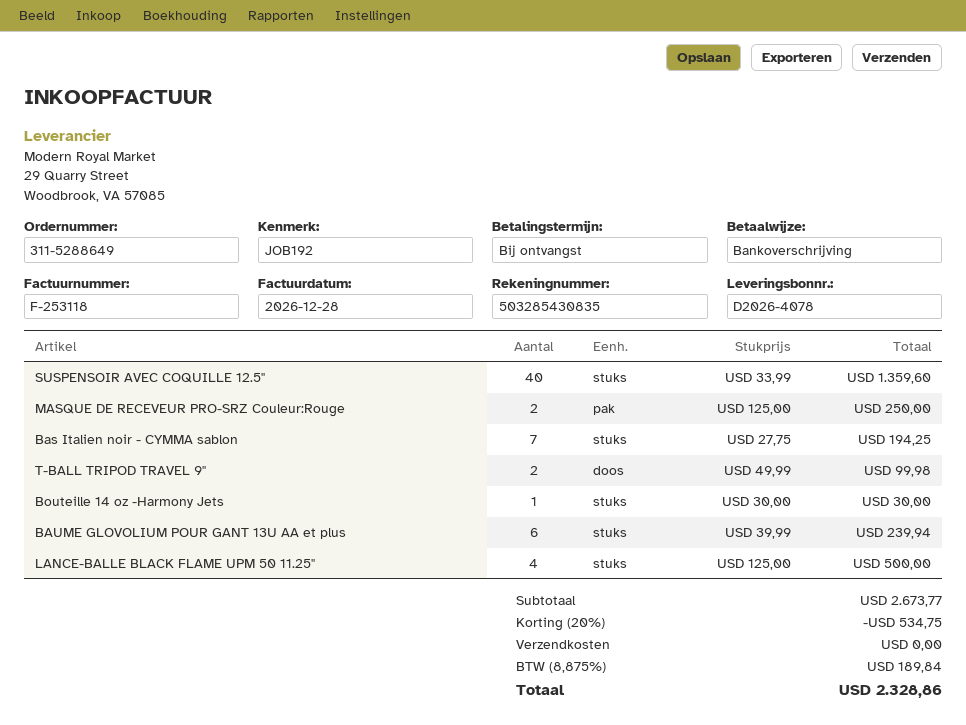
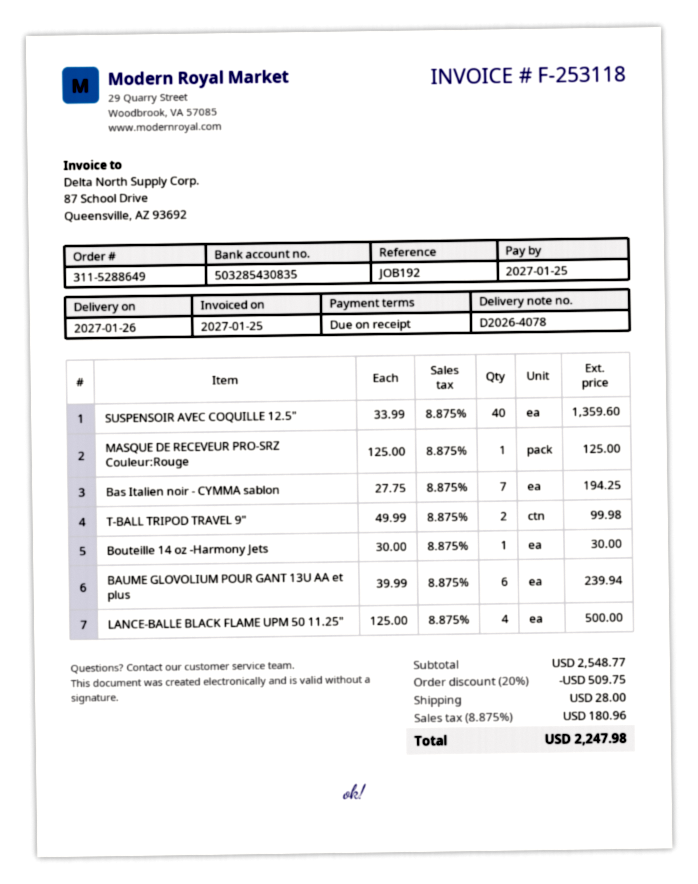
invoice date: 2026-12-28 -> 2027-01-25
MASQUE DE RECEVEUR PRO-SRZ Couleur:Rouge: 2 x 125.00 = 250.00 -> 1 x 125.00 = 125.00
subtotal: 2673.77 -> 2548.77
discount: 20% = 534.75 -> 20% = 509.75
shipping: 0.00 -> 28.00
tax: 8.875% = 189.84 -> 8.875% = 180.96
total: 2328.86 -> 2247.98

